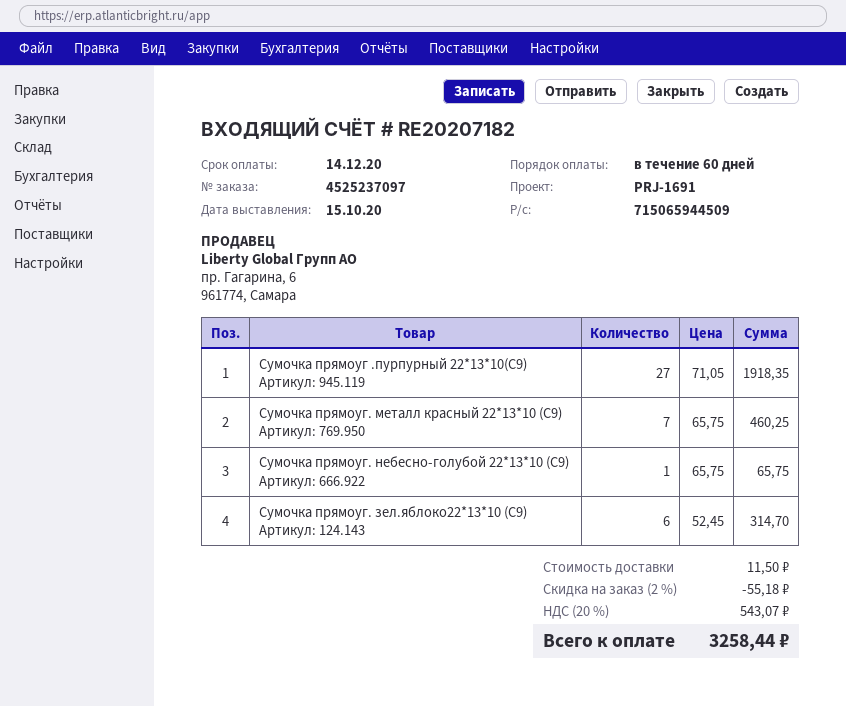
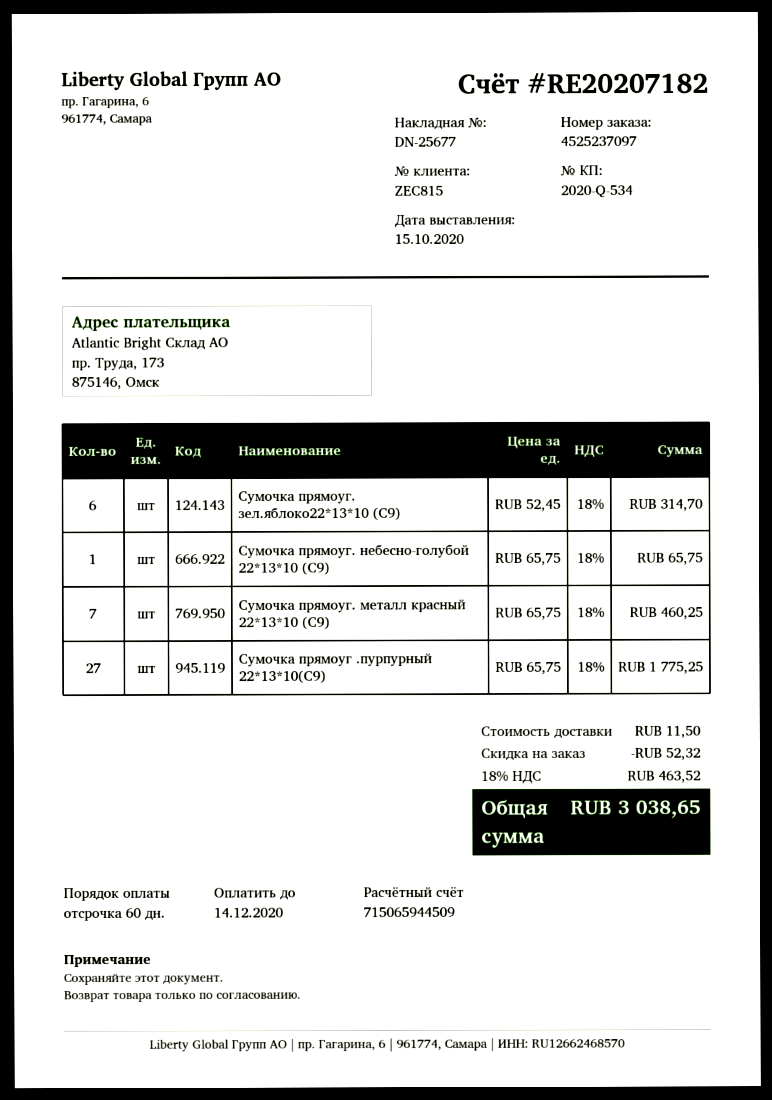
Сумочка прямоуг .пурпурный 22*13*10(С9): 27 x 71.05 = 1918.35 -> 27 x 65.75 = 1775.25
discount: 55.18 -> 52.32
tax: 20% = 543.07 -> 18% = 463.52
total: 3258.44 -> 3038.65

